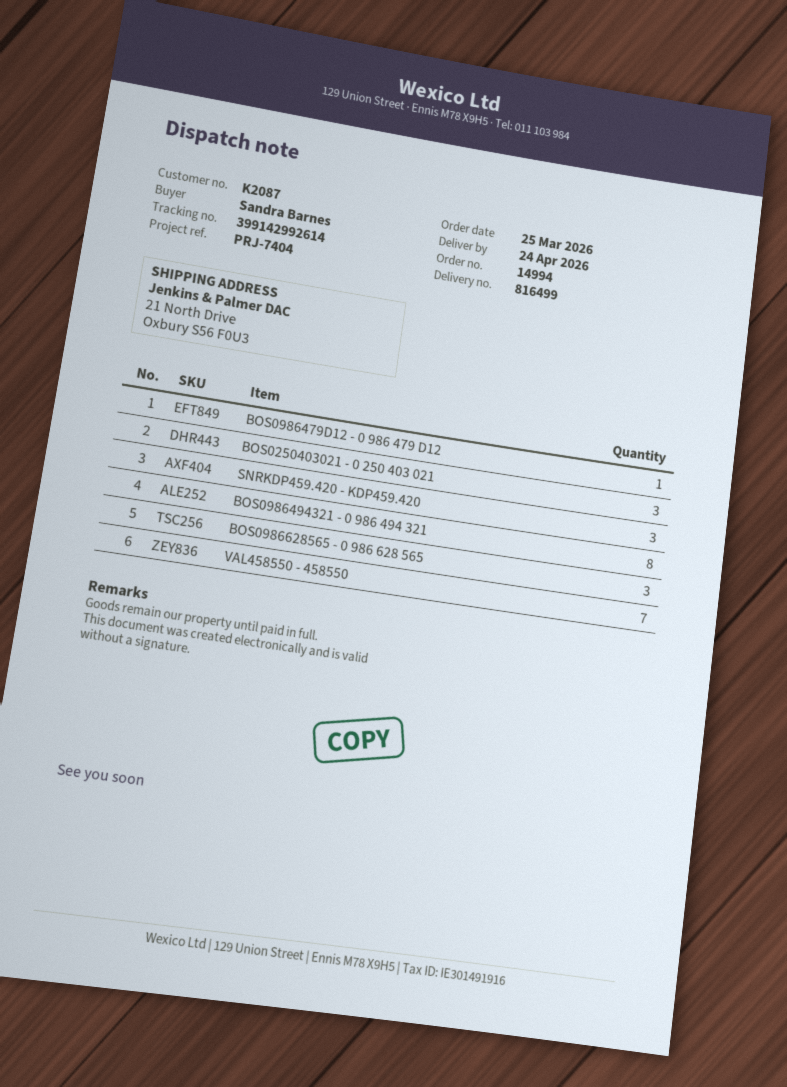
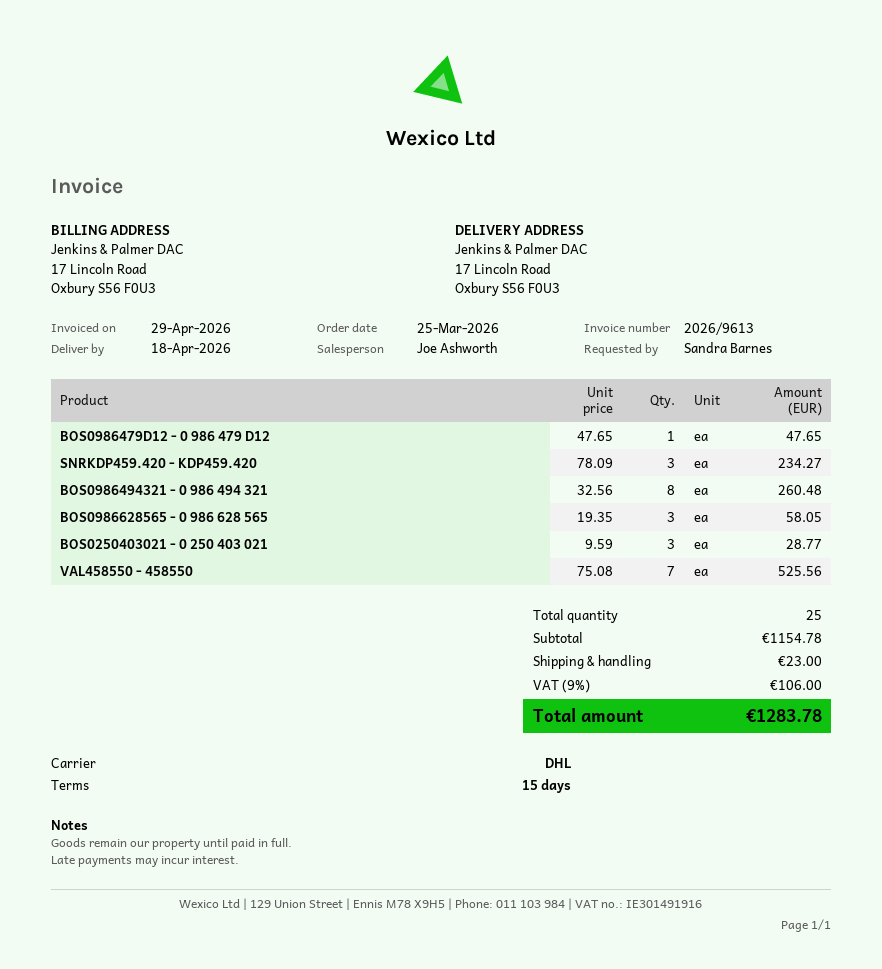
delivery date: 2026-04-24 -> 2026-04-18
ship to: 21 North Drive, Oxbury S56 F0U3 -> 17 Lincoln Road, Oxbury S56 F0U3

